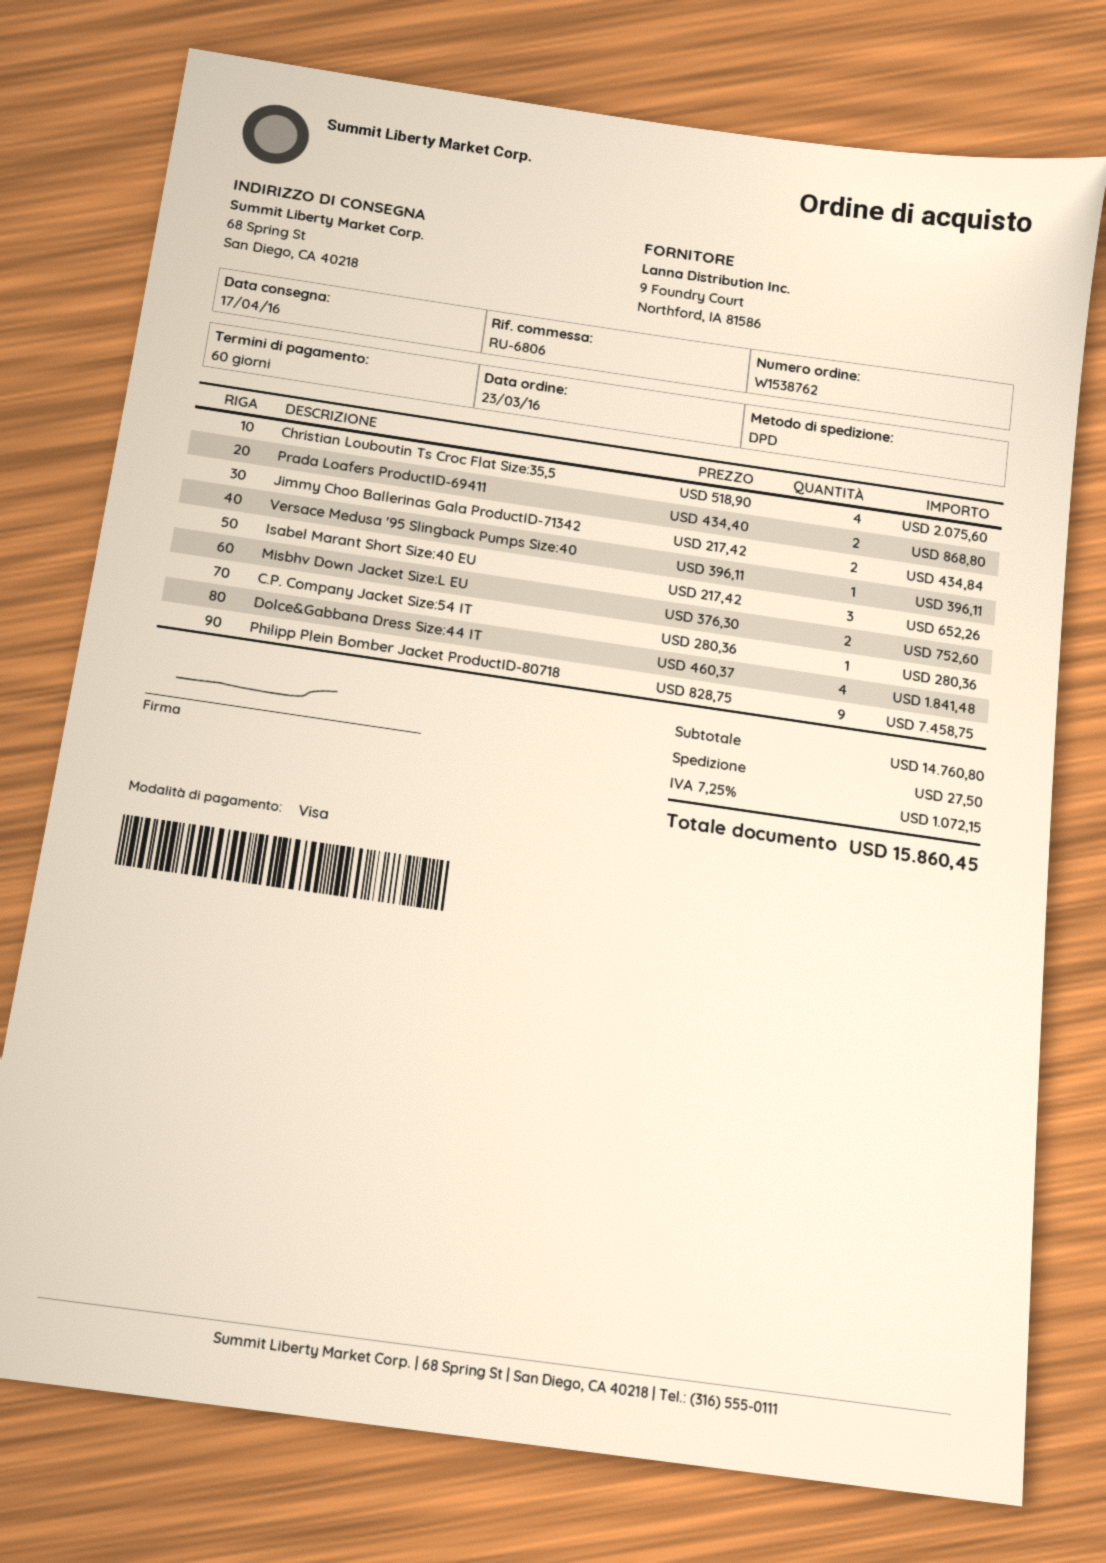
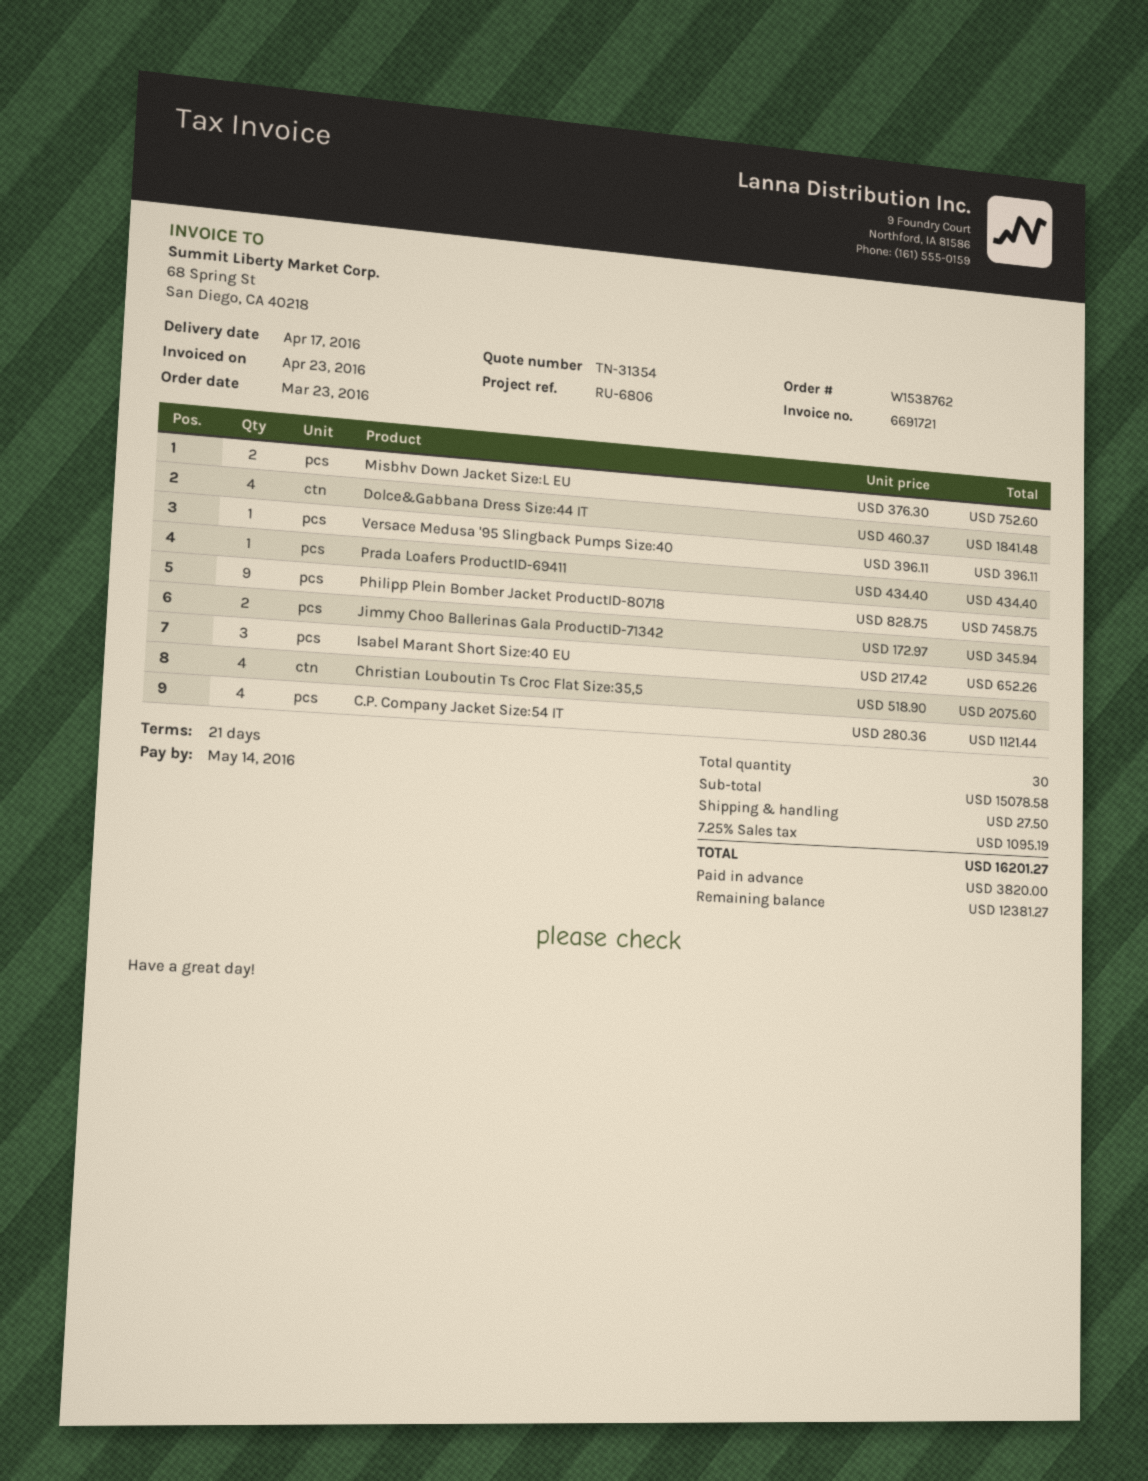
payment terms: 60 days -> 21 days
Prada Loafers ProductID-69411: 2 x 434.40 = 868.80 -> 1 x 434.40 = 434.40
Jimmy Choo Ballerinas Gala ProductID-71342: 2 x 217.42 = 434.84 -> 2 x 172.97 = 345.94
C.P. Company Jacket Size:54 IT: 1 x 280.36 = 280.36 -> 4 x 280.36 = 1121.44
subtotal: 14760.80 -> 15078.58
tax: 7.25% = 1072.15 -> 7.25% = 1095.19
total: 15860.45 -> 16201.27

